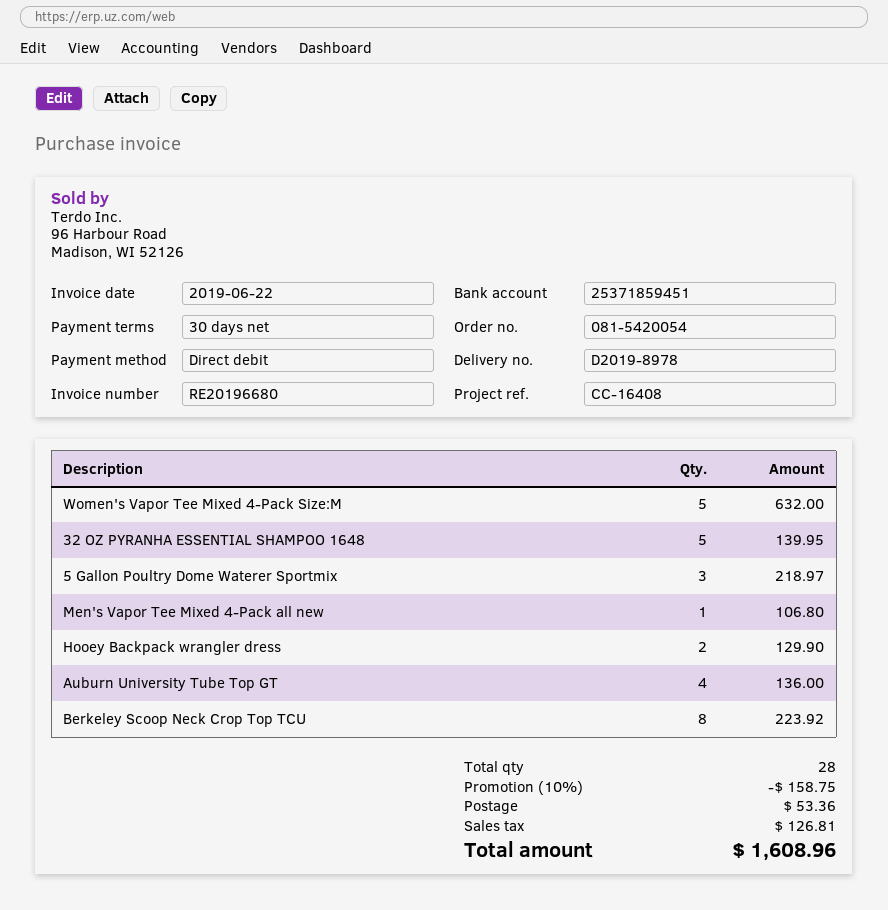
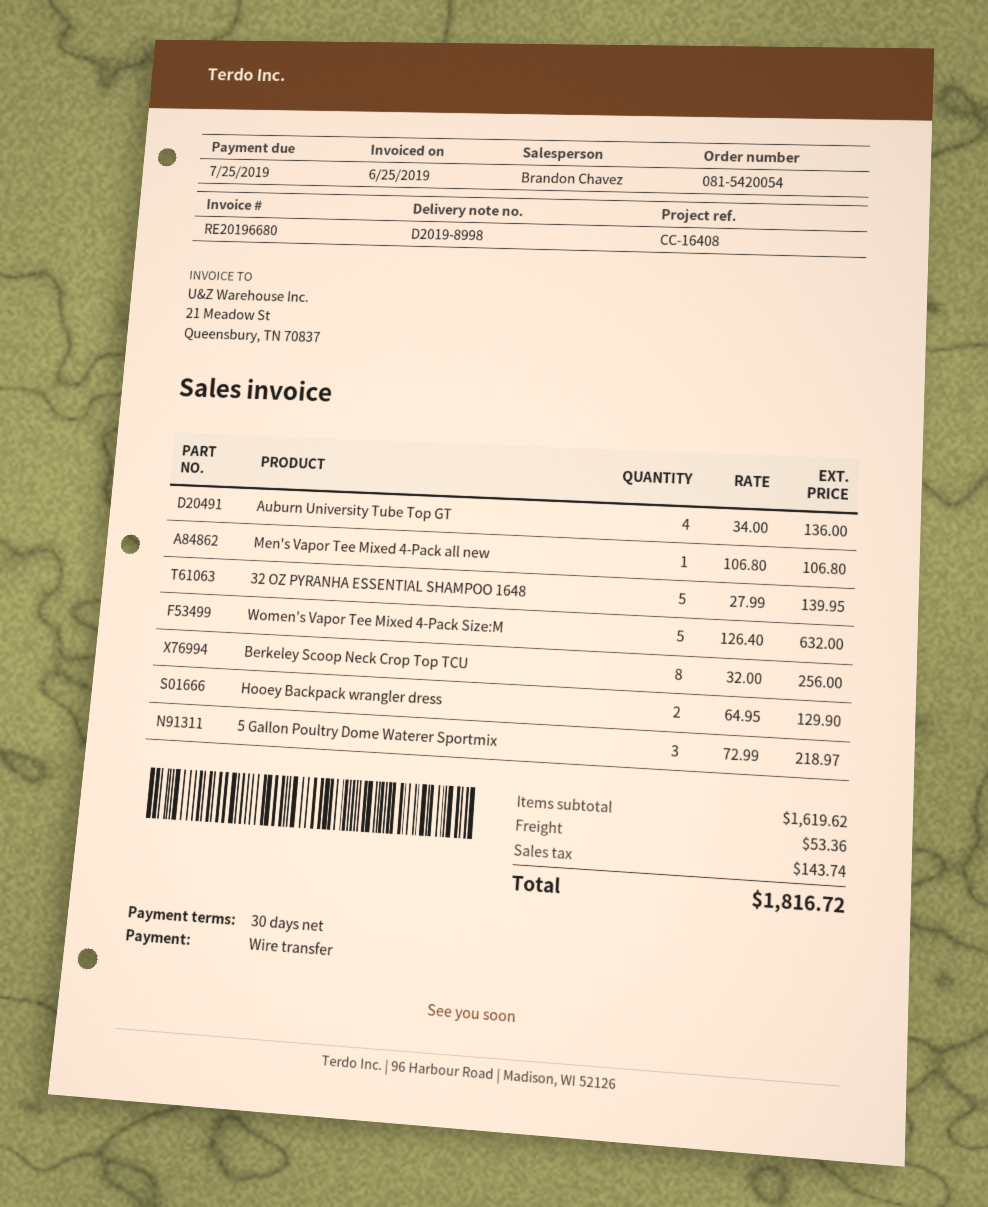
delivery note number: D2019-8978 -> D2019-8998
invoice date: 2019-06-22 -> 2019-06-25
payment method: direct debit -> bank transfer
Berkeley Scoop Neck Crop Top TCU: 8 for 223.92 -> 8 for 256.00
discount: 10% = 158.75 -> none
tax: 126.81 -> 143.74
total: 1608.96 -> 1816.72

